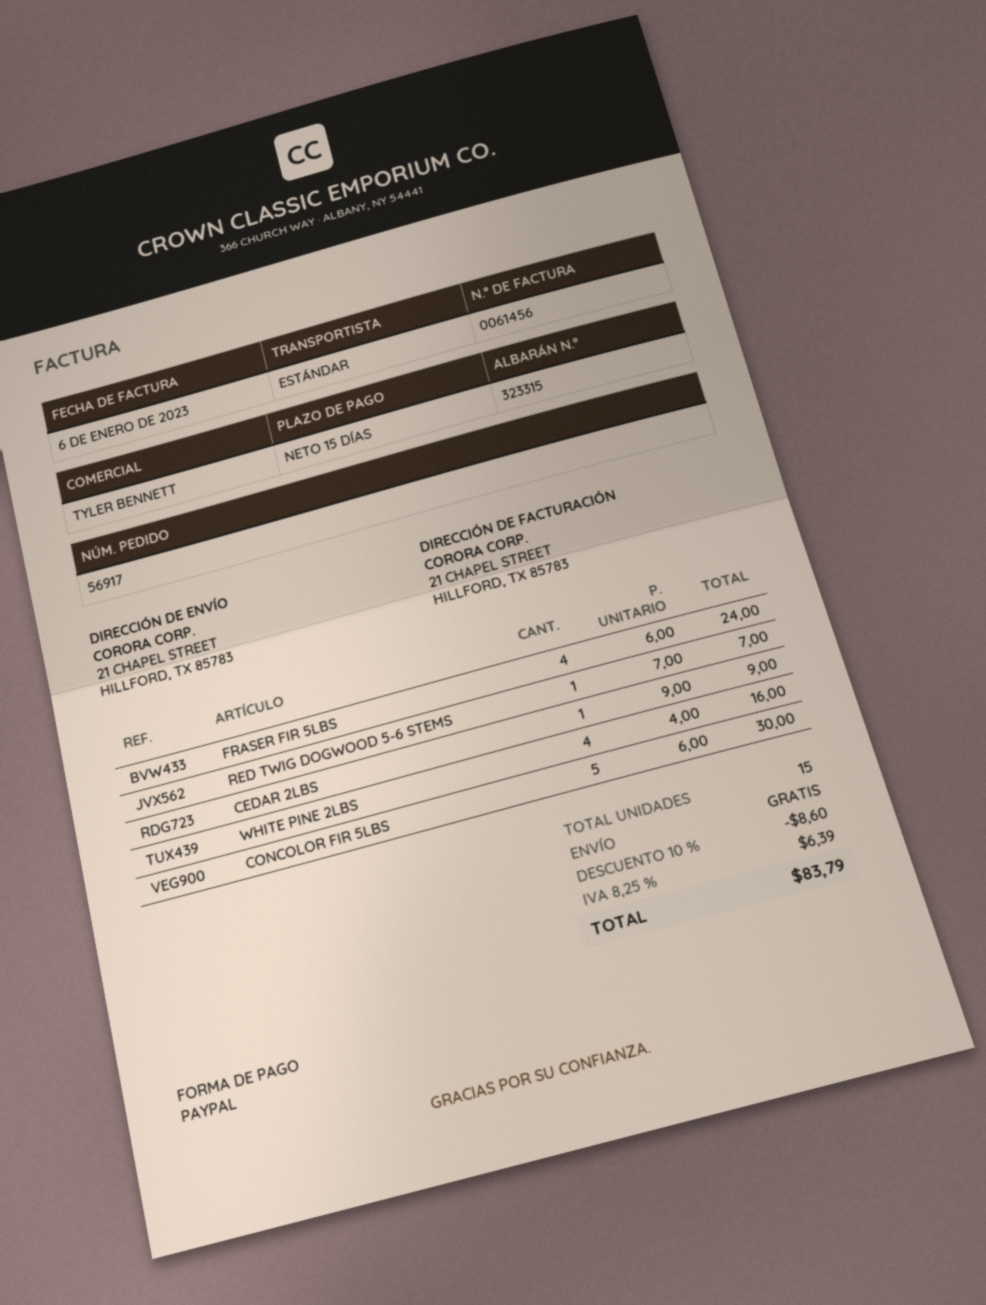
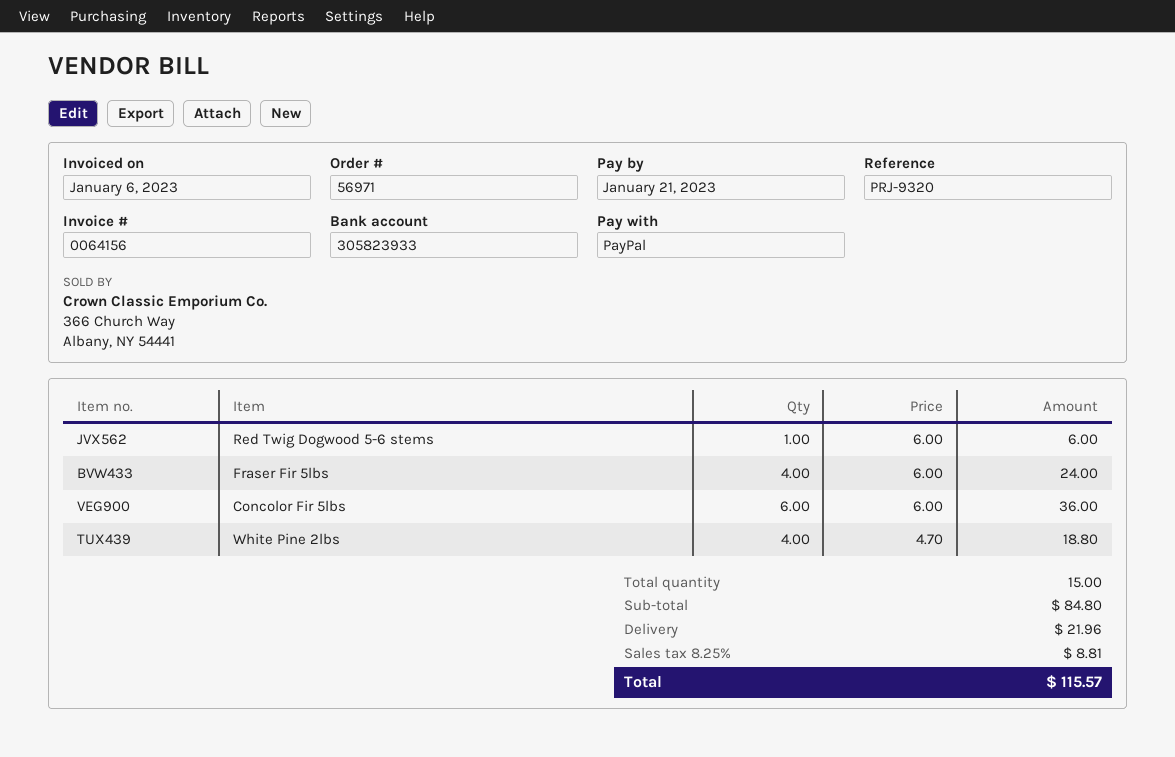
order number: 56917 -> 56971
invoice number: 0061456 -> 0064156
RED TWIG DOGWOOD 5-6 STEMS: 1 x 7.00 = 7.00 -> 1 x 6.00 = 6.00
CEDAR 2LBS: 1 x 9.00 = 9.00 -> none
WHITE PINE 2LBS: 4 x 4.00 = 16.00 -> 4 x 4.70 = 18.80
CONCOLOR FIR 5LBS: 5 x 6.00 = 30.00 -> 6 x 6.00 = 36.00
discount: 10% = 8.60 -> none
shipping: 0.00 -> 21.96
tax: 8.25% = 6.39 -> 8.25% = 8.81
total: 83.79 -> 115.57

